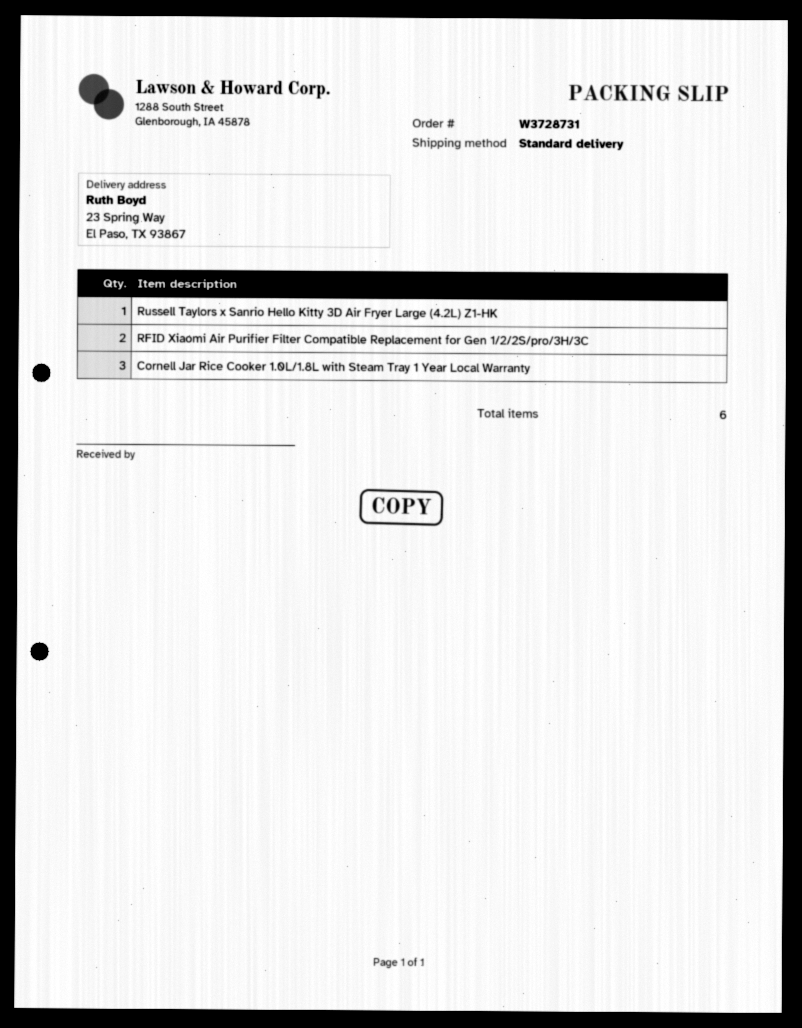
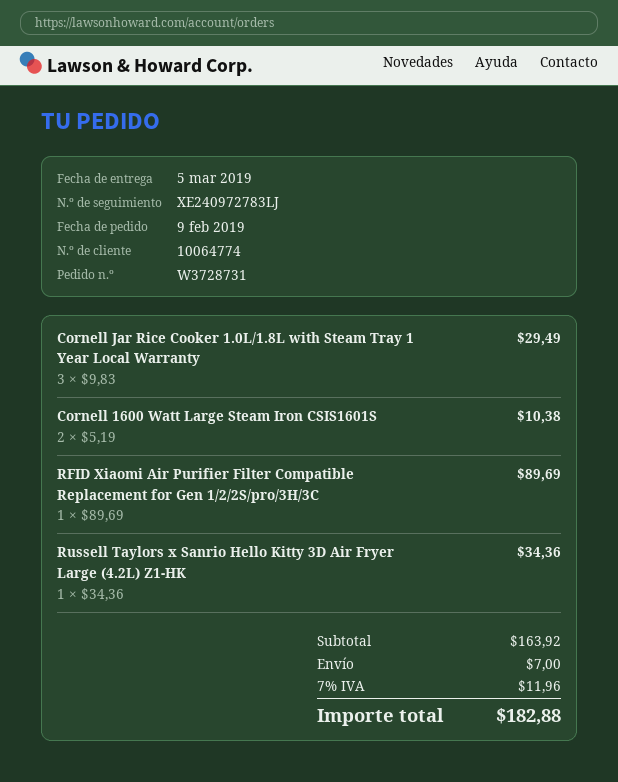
RFID Xiaomi Air Purifier Filter Compatible Replacement for Gen 1/2/2S/pro/3H/3C: 2 -> 1
Cornell 1600 Watt Large Steam Iron CSIS1601S: none -> 2

